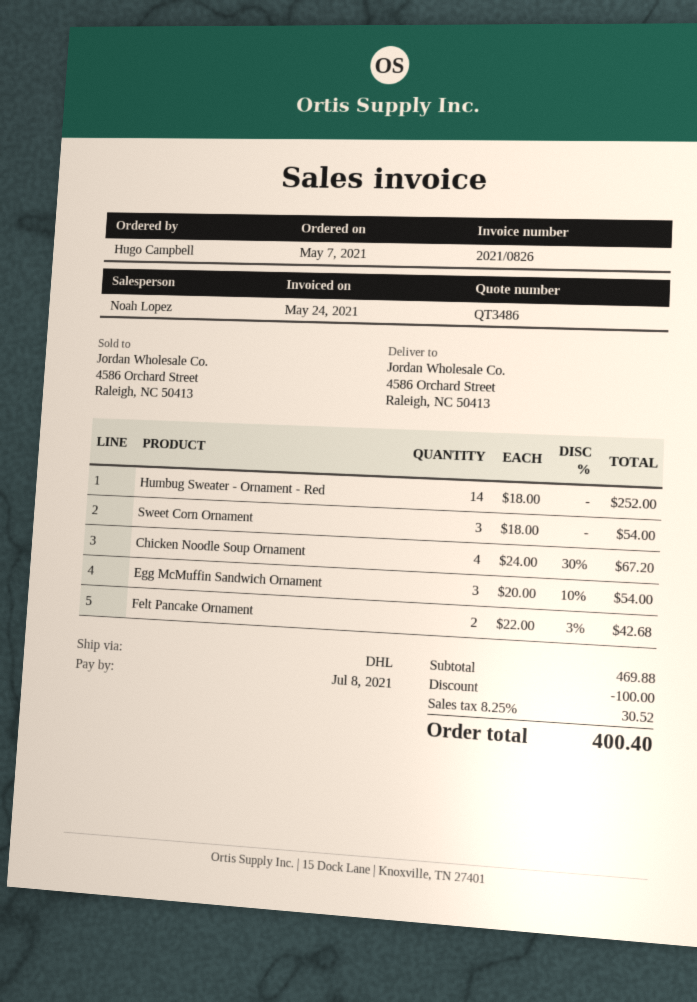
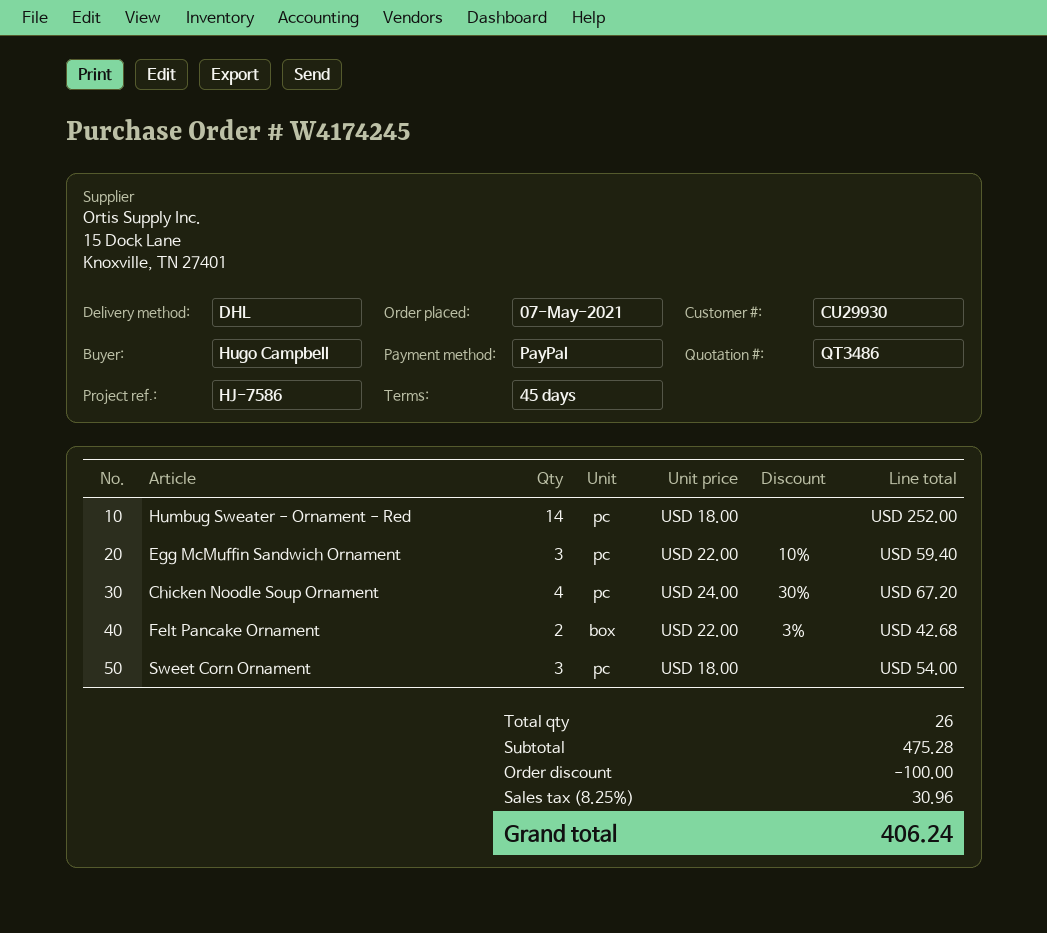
Egg McMuffin Sandwich Ornament: 3 x 20.00 - 10% = 54.00 -> 3 x 22.00 - 10% = 59.40
subtotal: 469.88 -> 475.28
tax: 8.25% = 30.52 -> 8.25% = 30.96
total: 400.40 -> 406.24

